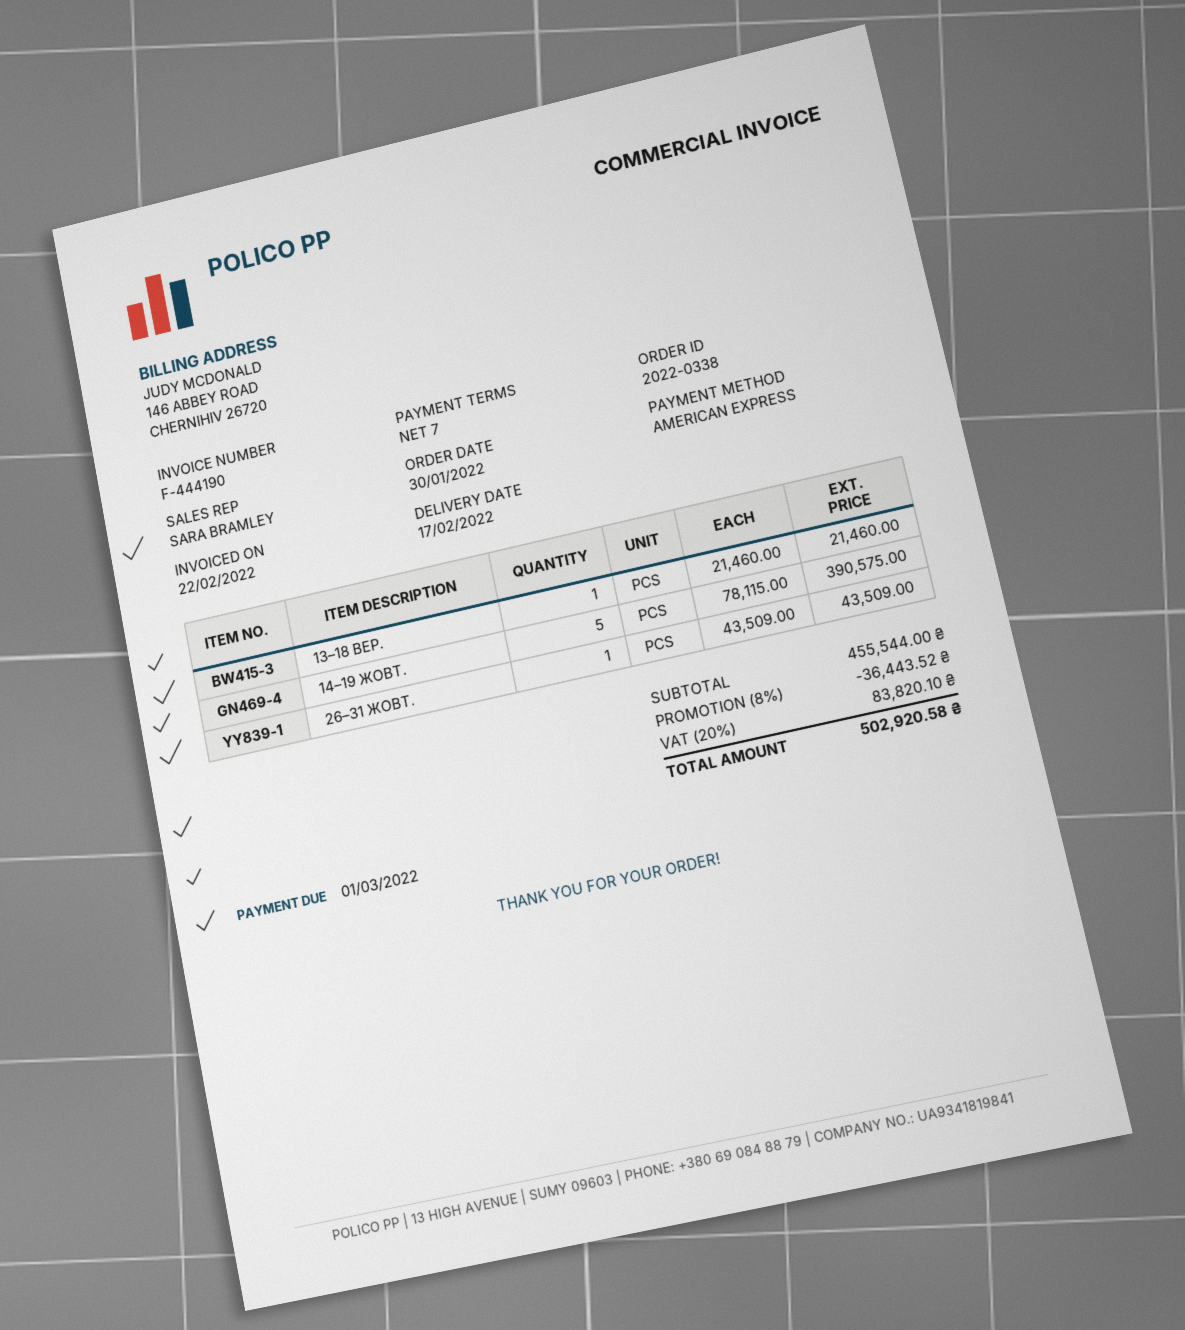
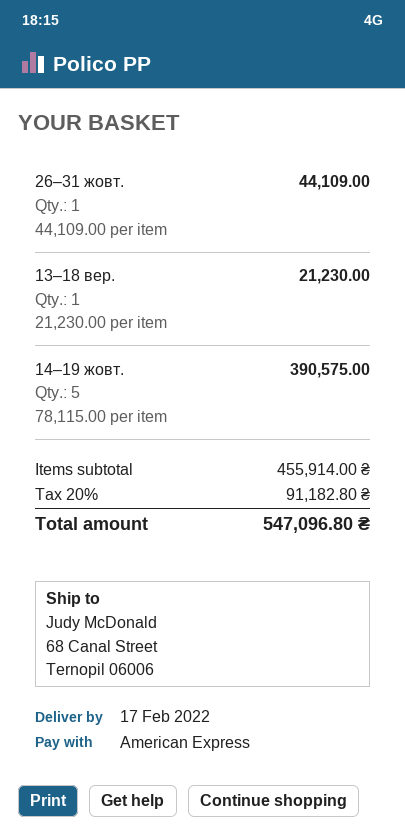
13–18 ВЕР.: 1 x 21460.00 = 21460.00 -> 1 x 21230.00 = 21230.00
26–31 ЖОВТ.: 1 x 43509.00 = 43509.00 -> 1 x 44109.00 = 44109.00
subtotal: 455544.00 -> 455914.00
discount: 8% = 36443.52 -> none
tax: 20% = 83820.10 -> 20% = 91182.80
total: 502920.58 -> 547096.80

